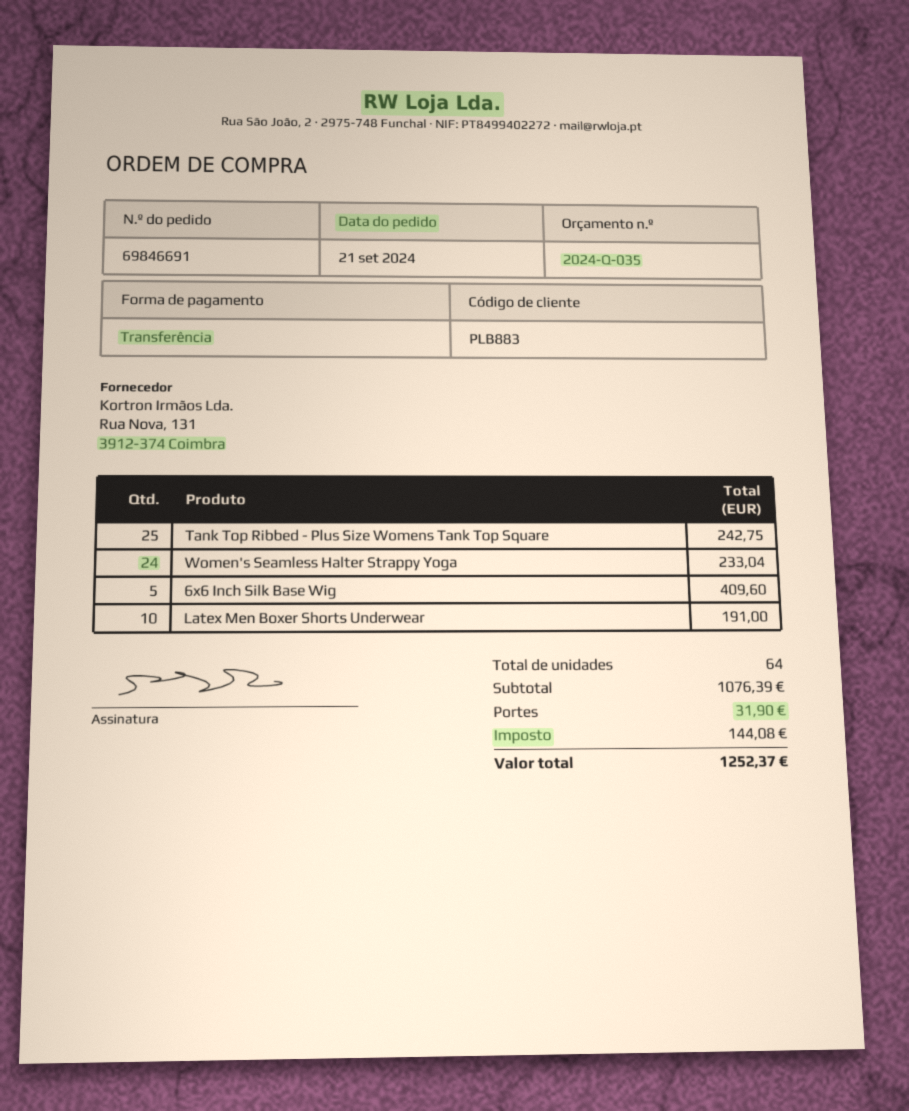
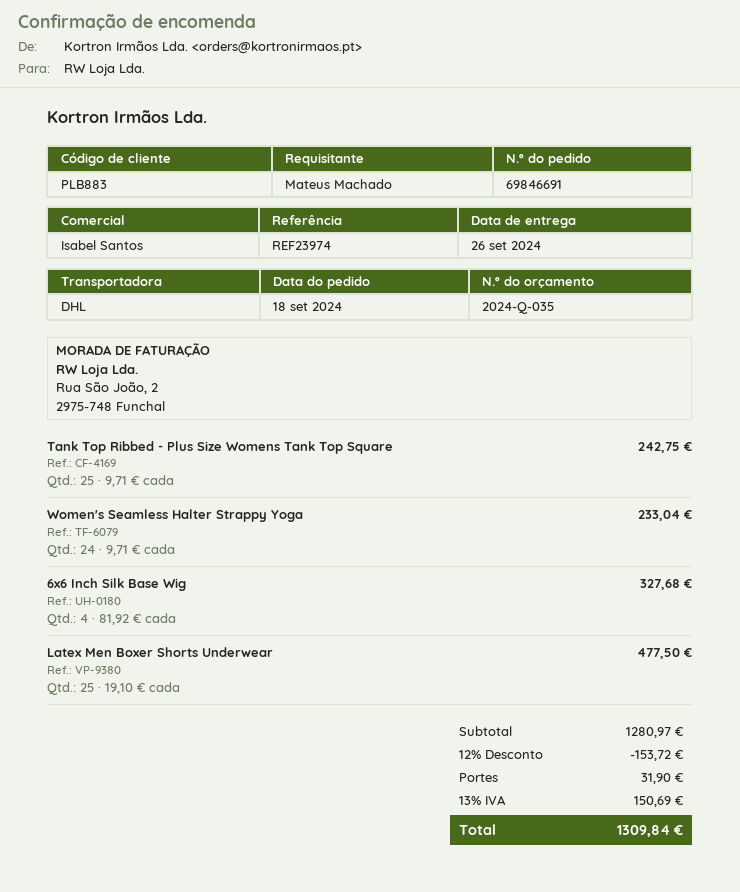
order date: 2024-09-21 -> 2024-09-18
6x6 Inch Silk Base Wig: 5 for 409.60 -> 4 for 327.68
Latex Men Boxer Shorts Underwear: 10 for 191.00 -> 25 for 477.50
subtotal: 1076.39 -> 1280.97
discount: none -> 12% = 153.72
tax: 144.08 -> 150.69
total: 1252.37 -> 1309.84

